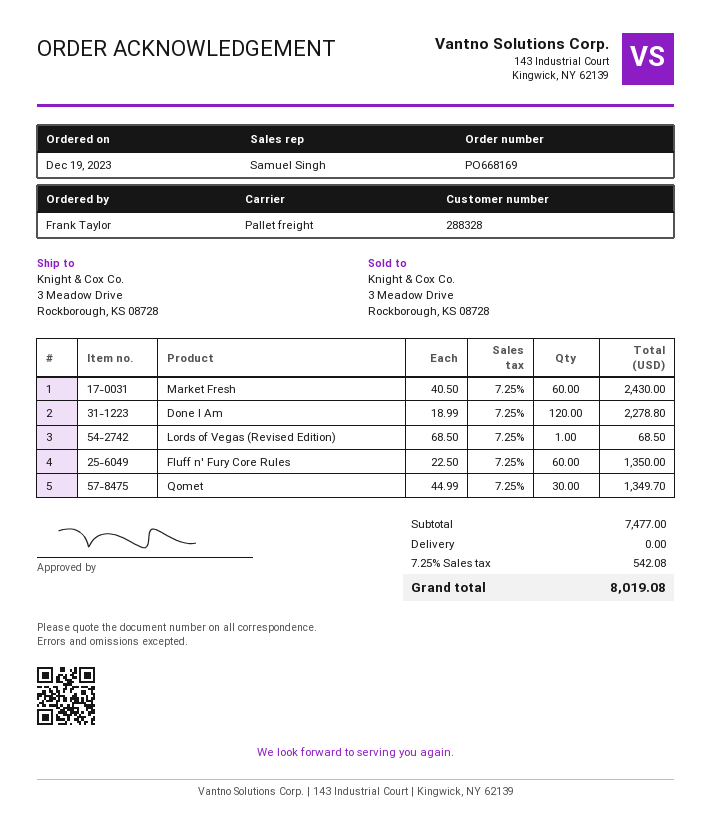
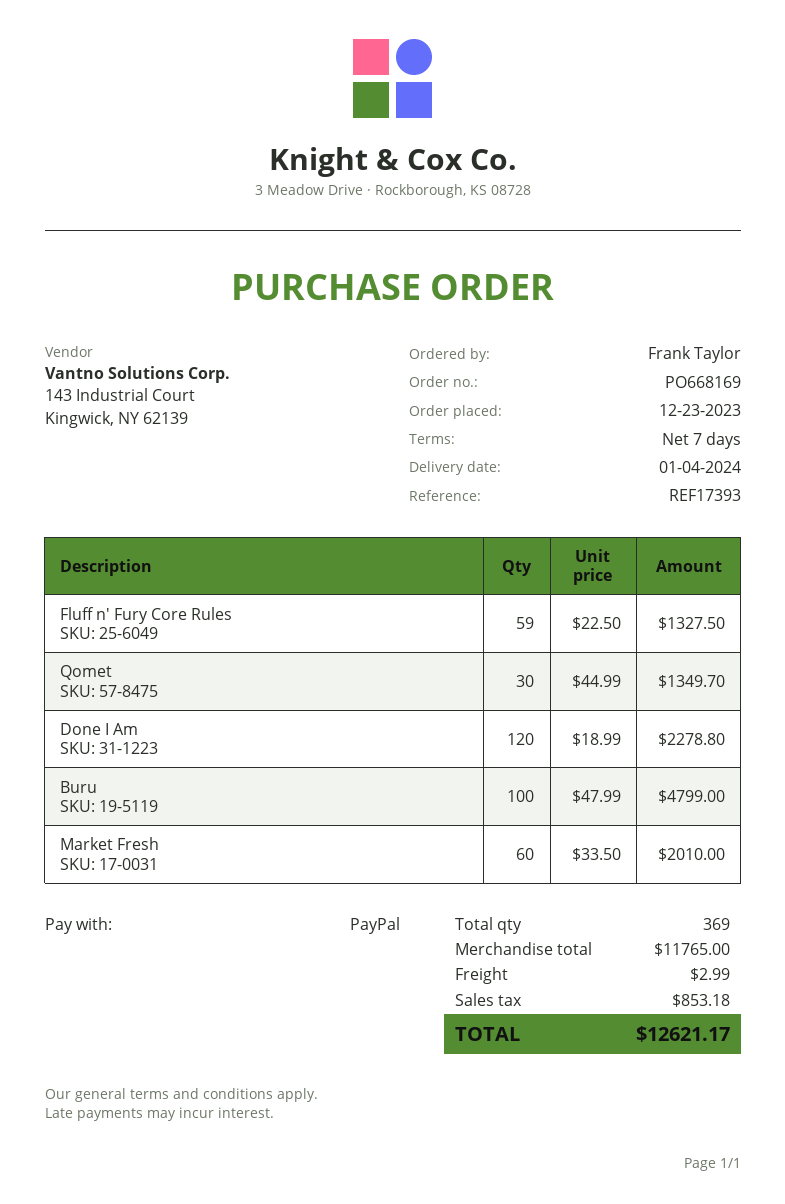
order date: 2023-12-19 -> 2023-12-23
Market Fresh: 60 x 40.50 = 2430.00 -> 60 x 33.50 = 2010.00
Lords of Vegas (Revised Edition): 1 x 68.50 = 68.50 -> none
Fluff n' Fury Core Rules: 60 x 22.50 = 1350.00 -> 59 x 22.50 = 1327.50
Buru: none -> 100 x 47.99 = 4799.00
subtotal: 7477.00 -> 11765.00
shipping: 0.00 -> 2.99
tax: 542.08 -> 853.18
total: 8019.08 -> 12621.17

